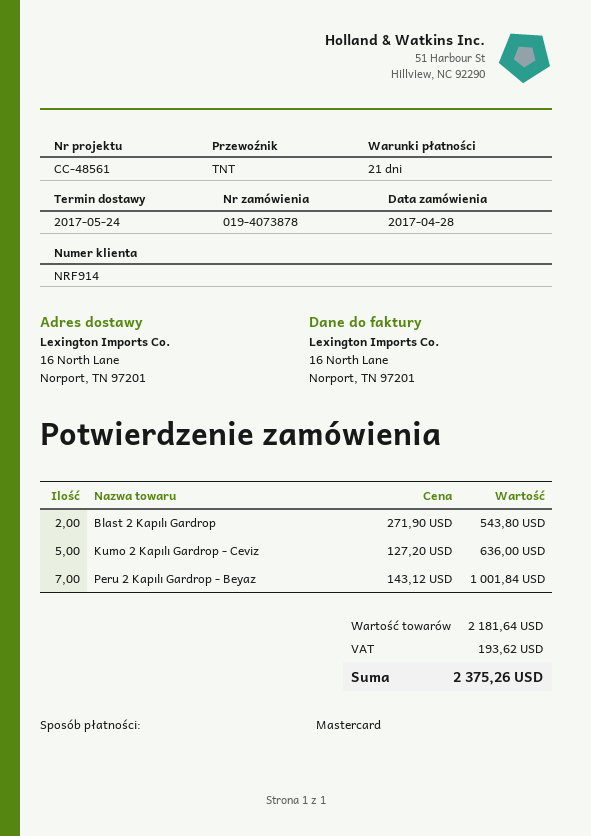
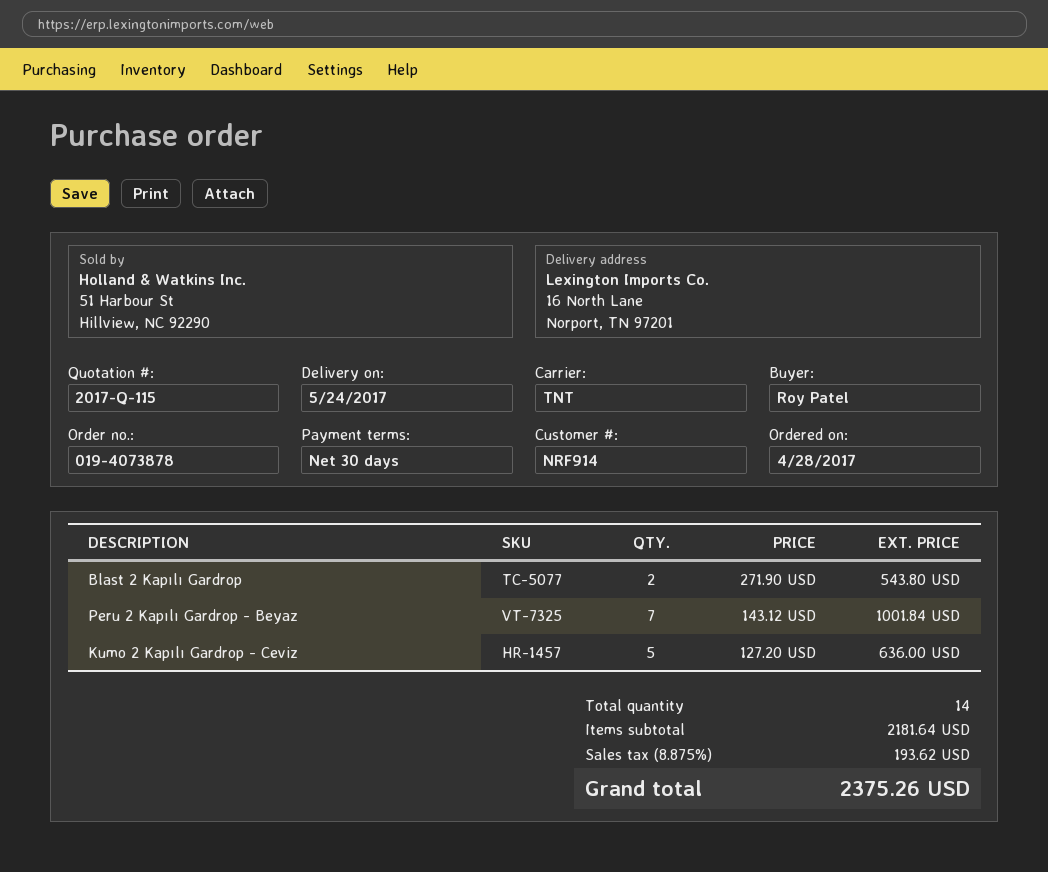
payment terms: 21 days -> 30 days

